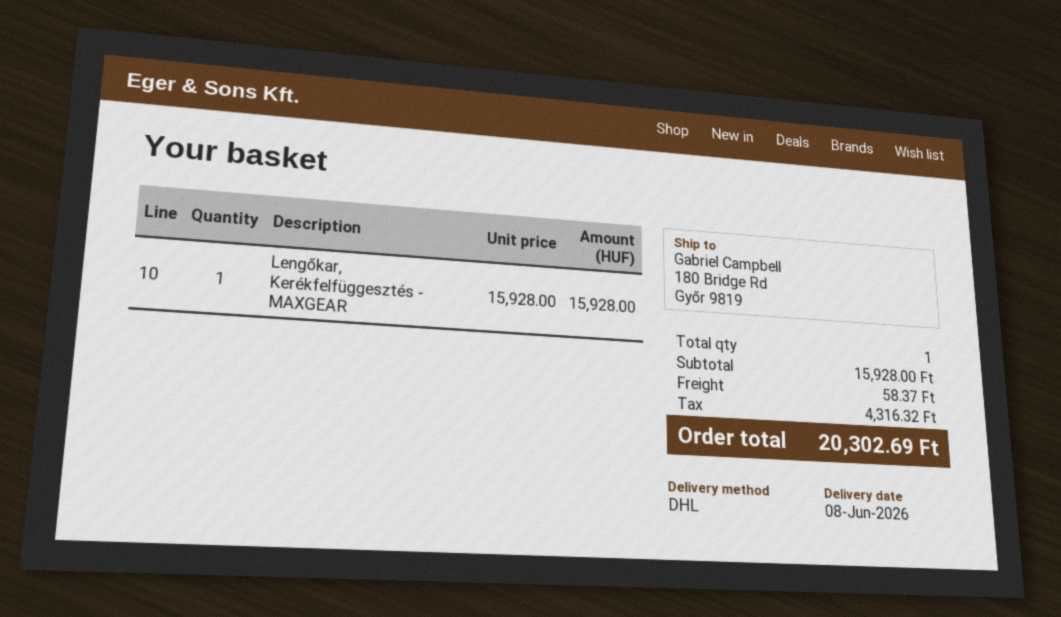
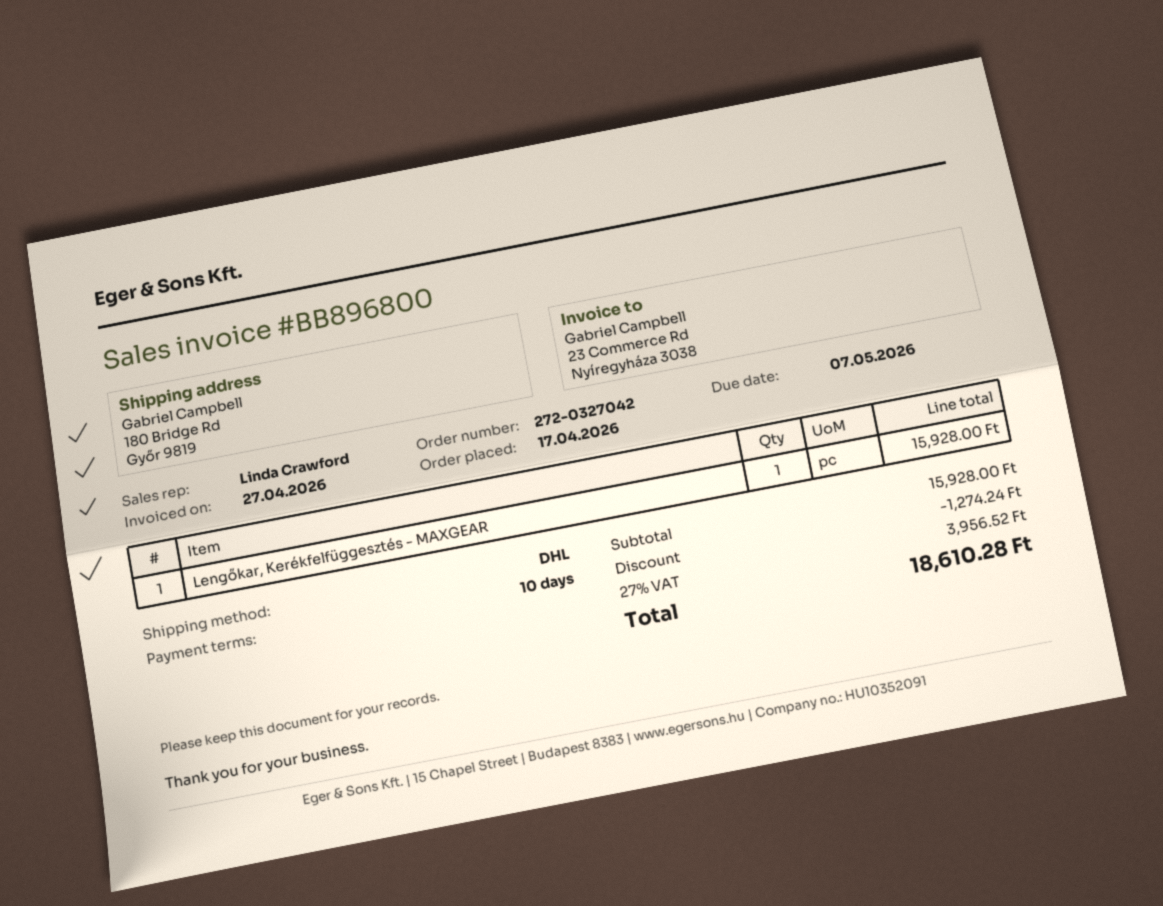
discount: none -> 1274.24
shipping: 58.37 -> none
tax: 4316.32 -> 3956.52
total: 20302.69 -> 18610.28

